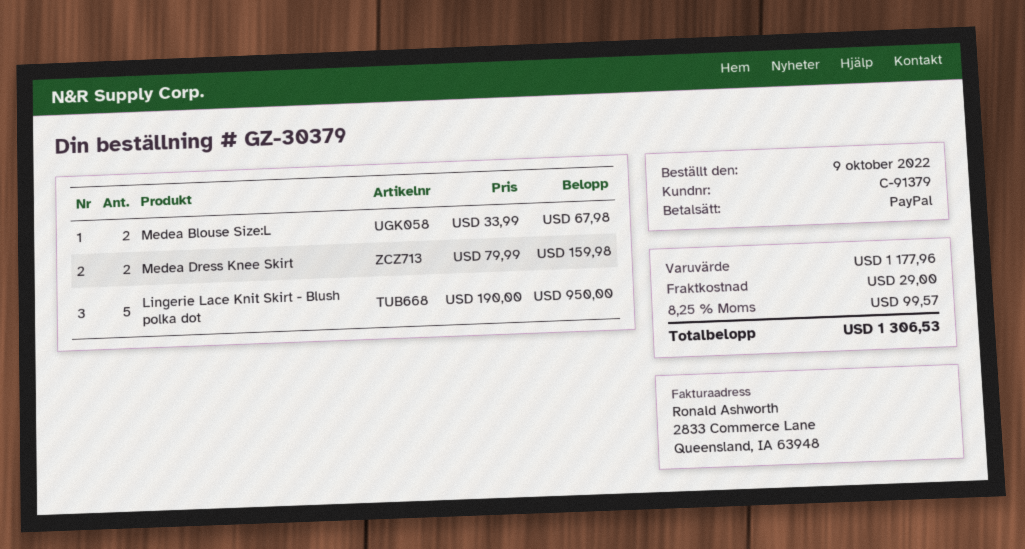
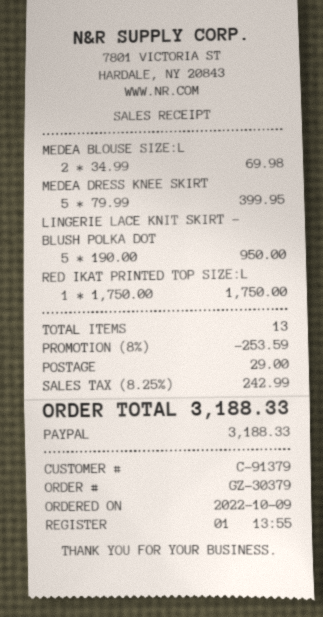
Medea Blouse Size:L: 2 x 33.99 = 67.98 -> 2 x 34.99 = 69.98
Medea Dress Knee Skirt: 2 x 79.99 = 159.98 -> 5 x 79.99 = 399.95
RED IKAT PRINTED TOP SIZE:L: none -> 1 x 1750.00 = 1750.00
discount: none -> 8% = 253.59
tax: 8.25% = 99.57 -> 8.25% = 242.99
total: 1306.53 -> 3188.33

